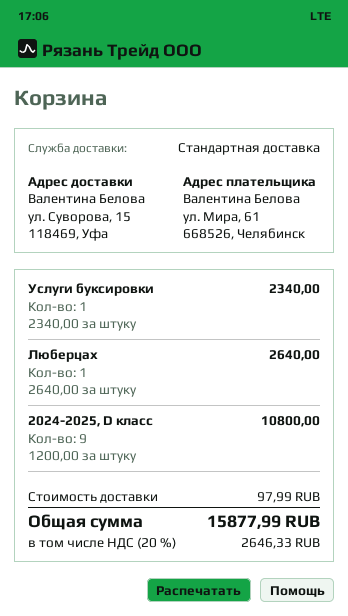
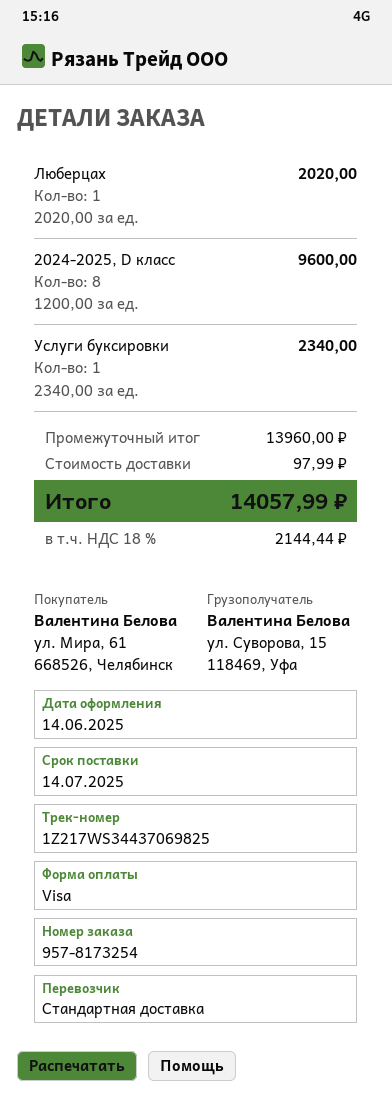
Люберцах: 1 x 2640.00 = 2640.00 -> 1 x 2020.00 = 2020.00
2024-2025, D класс: 9 x 1200.00 = 10800.00 -> 8 x 1200.00 = 9600.00
tax: 20% = 2646.33 -> 18% = 2144.44
total: 15877.99 -> 14057.99

